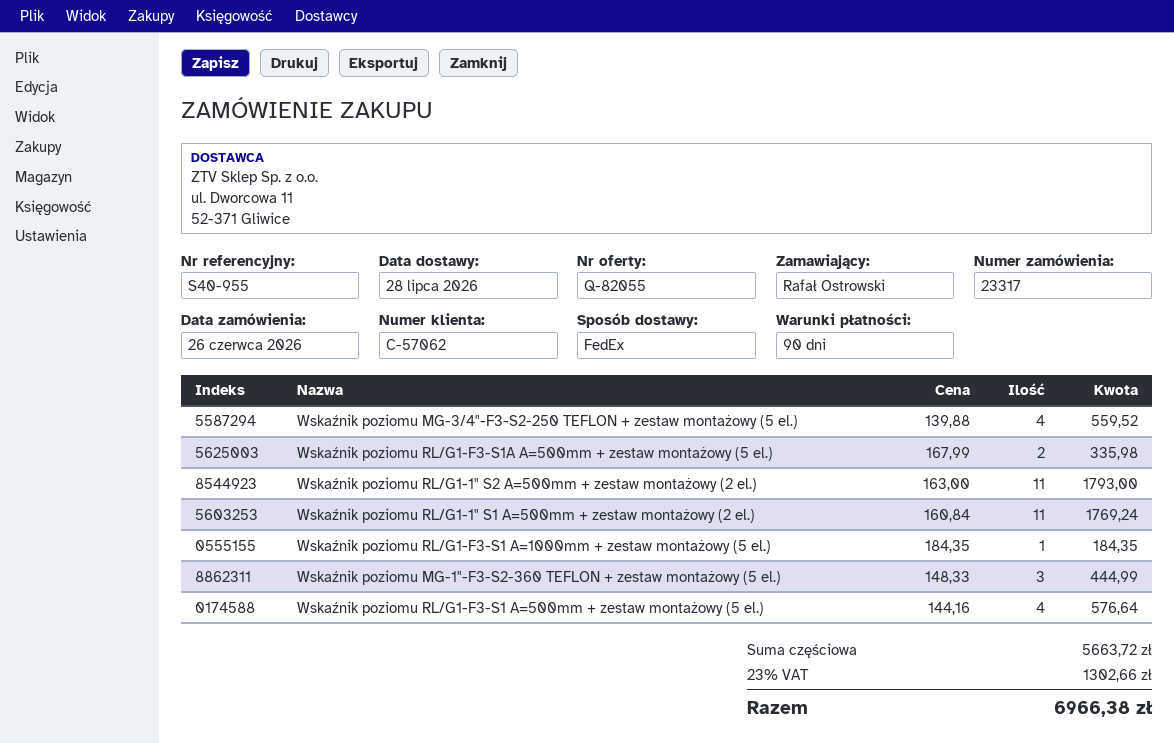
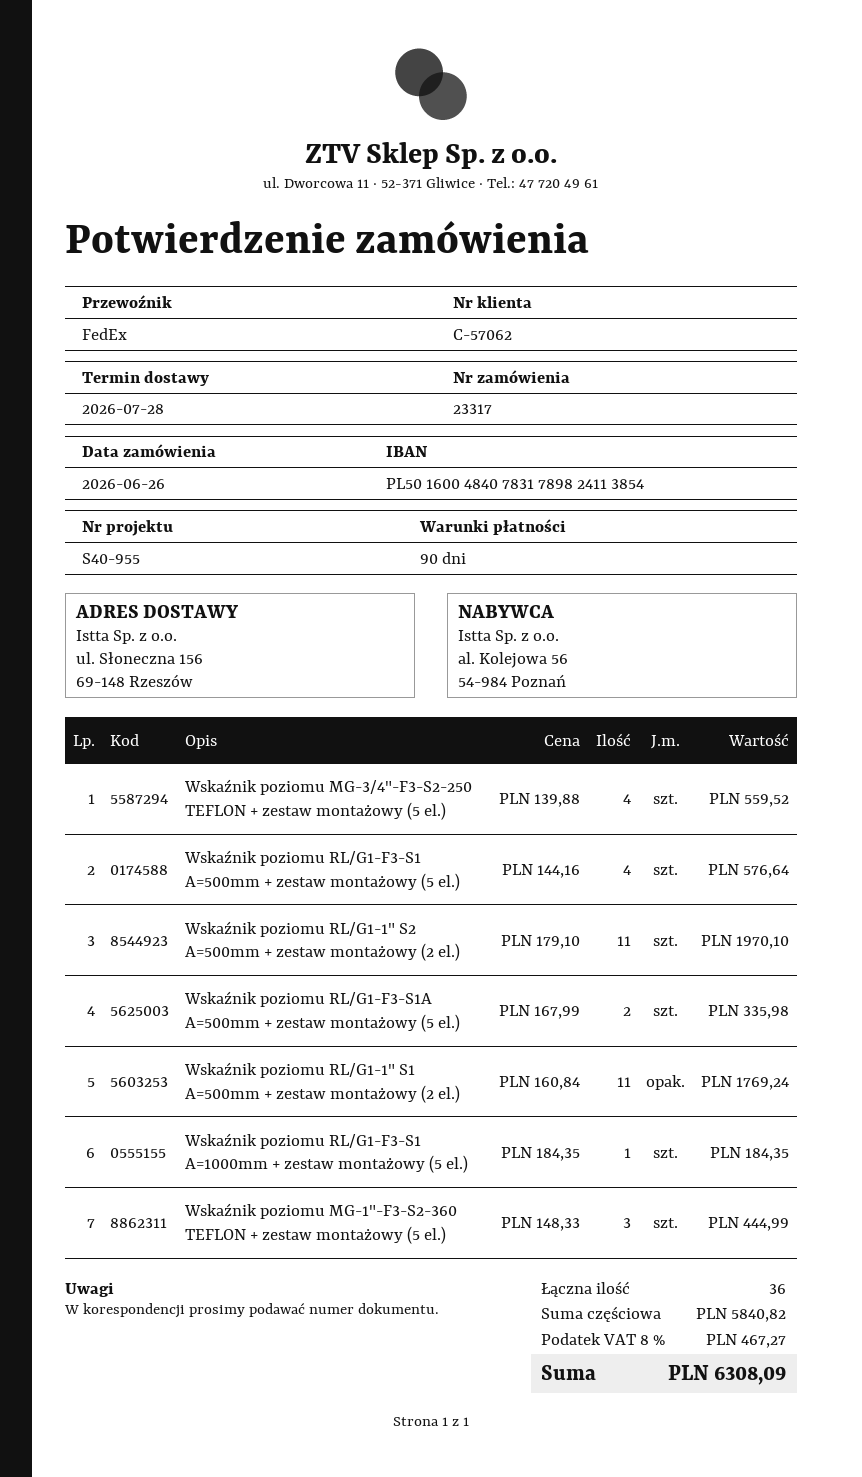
Wskaźnik poziomu RL/G1-1" S2 A=500mm + zestaw montażowy (2 el.): 11 x 163.00 = 1793.00 -> 11 x 179.10 = 1970.10
subtotal: 5663.72 -> 5840.82
tax: 23% = 1302.66 -> 8% = 467.27
total: 6966.38 -> 6308.09

